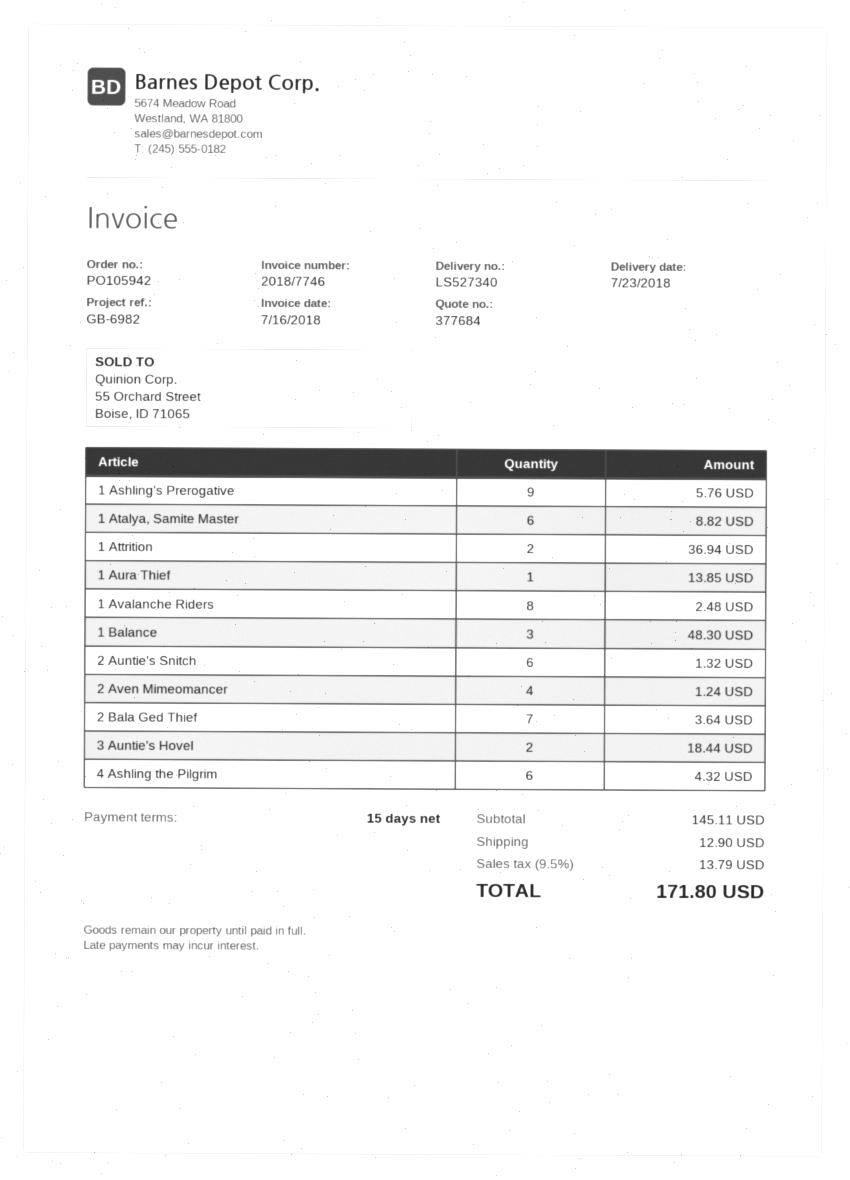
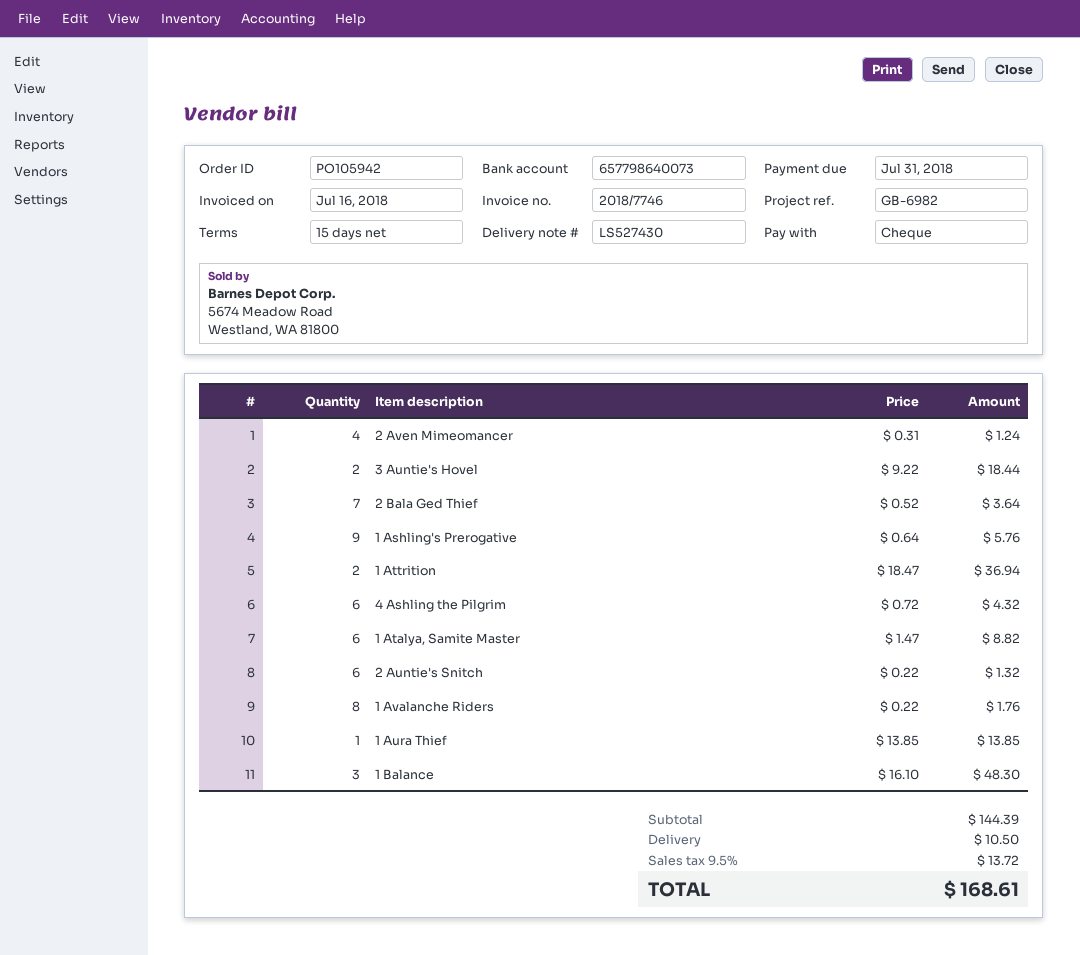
delivery note number: LS527340 -> LS527430
1 Avalanche Riders: 8 for 2.48 -> 8 for 1.76
subtotal: 145.11 -> 144.39
shipping: 12.90 -> 10.50
tax: 9.5% = 13.79 -> 9.5% = 13.72
total: 171.80 -> 168.61

